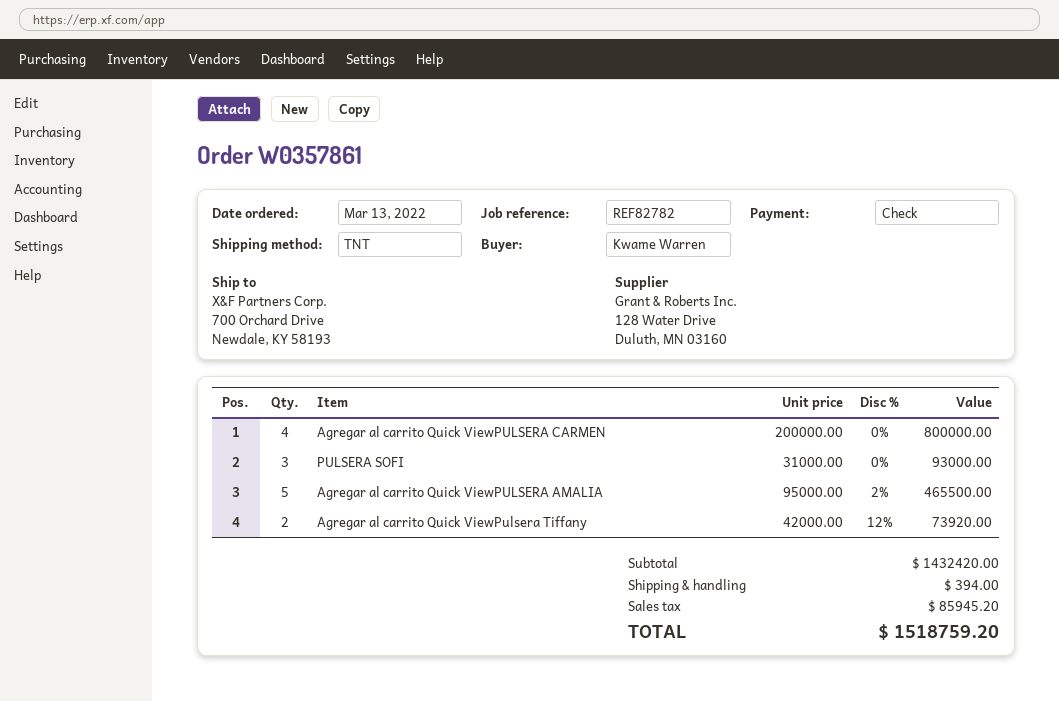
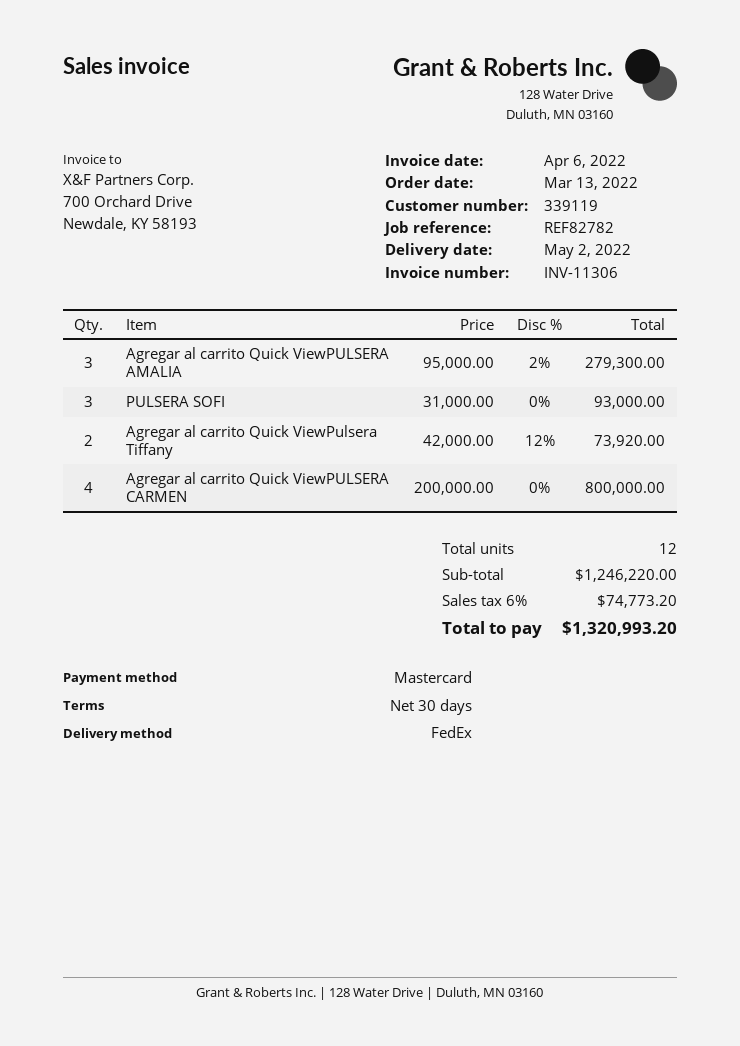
payment method: cheque -> Mastercard
shipping method: TNT -> FedEx
Agregar al carrito Quick ViewPULSERA AMALIA: 5 x 95000.00 - 2% = 465500.00 -> 3 x 95000.00 - 2% = 279300.00
subtotal: 1432420.00 -> 1246220.00
shipping: 394.00 -> none
tax: 85945.20 -> 74773.20
total: 1518759.20 -> 1320993.20

